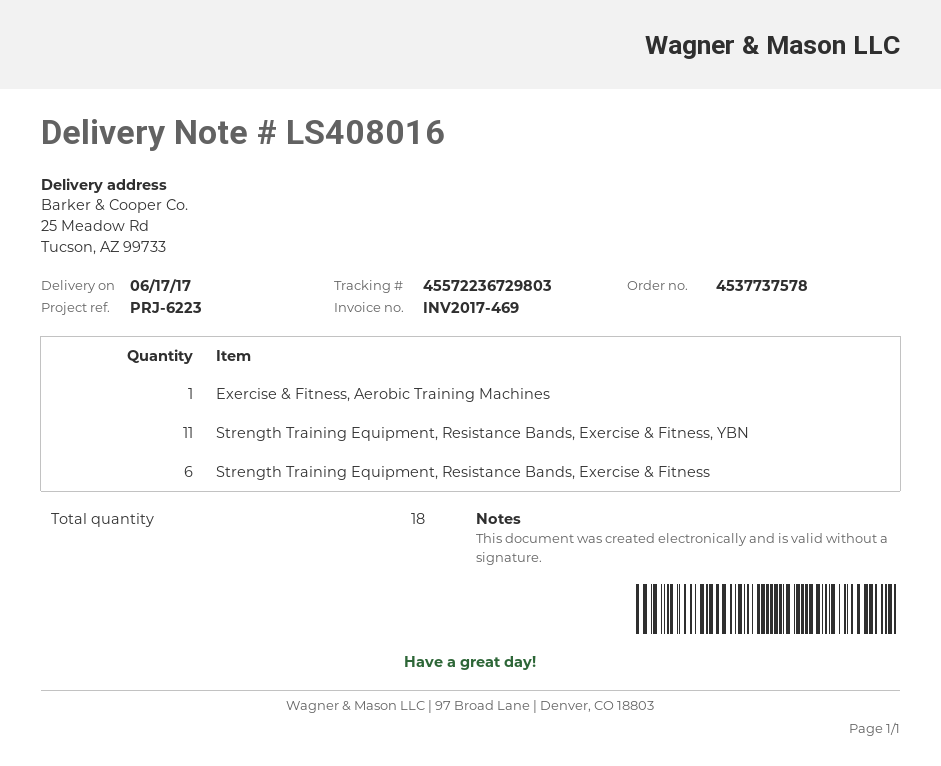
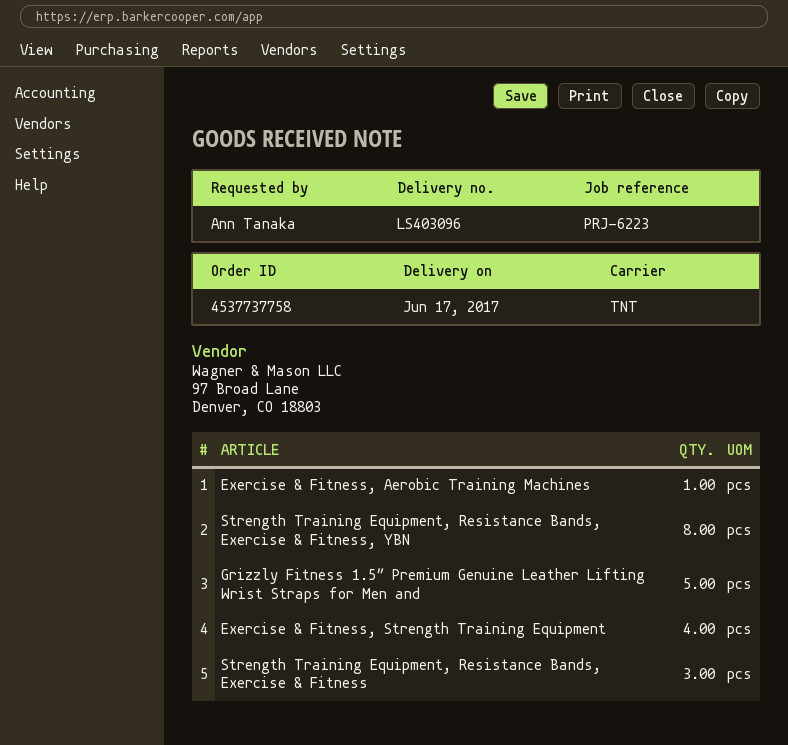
order number: 4537737578 -> 4537737758
delivery note number: LS408016 -> LS403096
Strength Training Equipment, Resistance Bands, Exercise & Fitness, YBN: 11 -> 8
Strength Training Equipment, Resistance Bands, Exercise & Fitness: 6 -> 3
Grizzly Fitness 1.5″ Premium Genuine Leather Lifting Wrist Straps for Men and: none -> 5
Exercise & Fitness, Strength Training Equipment: none -> 4

